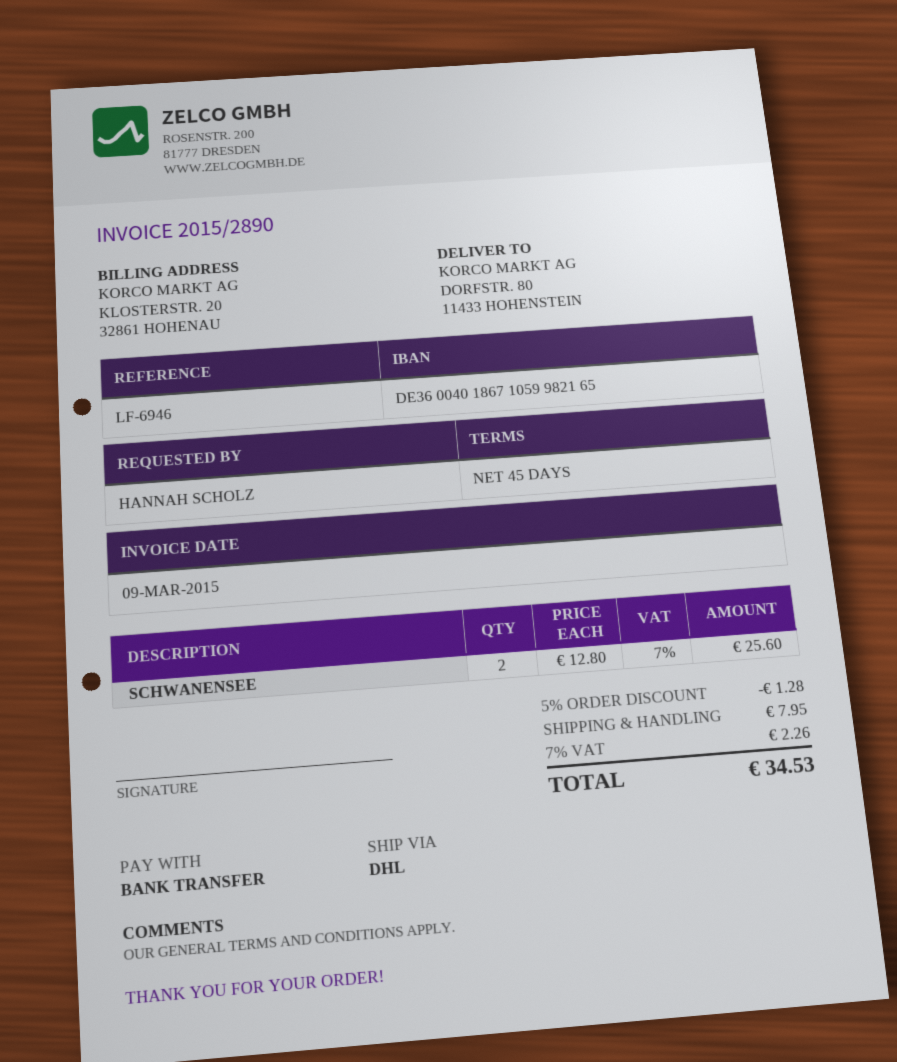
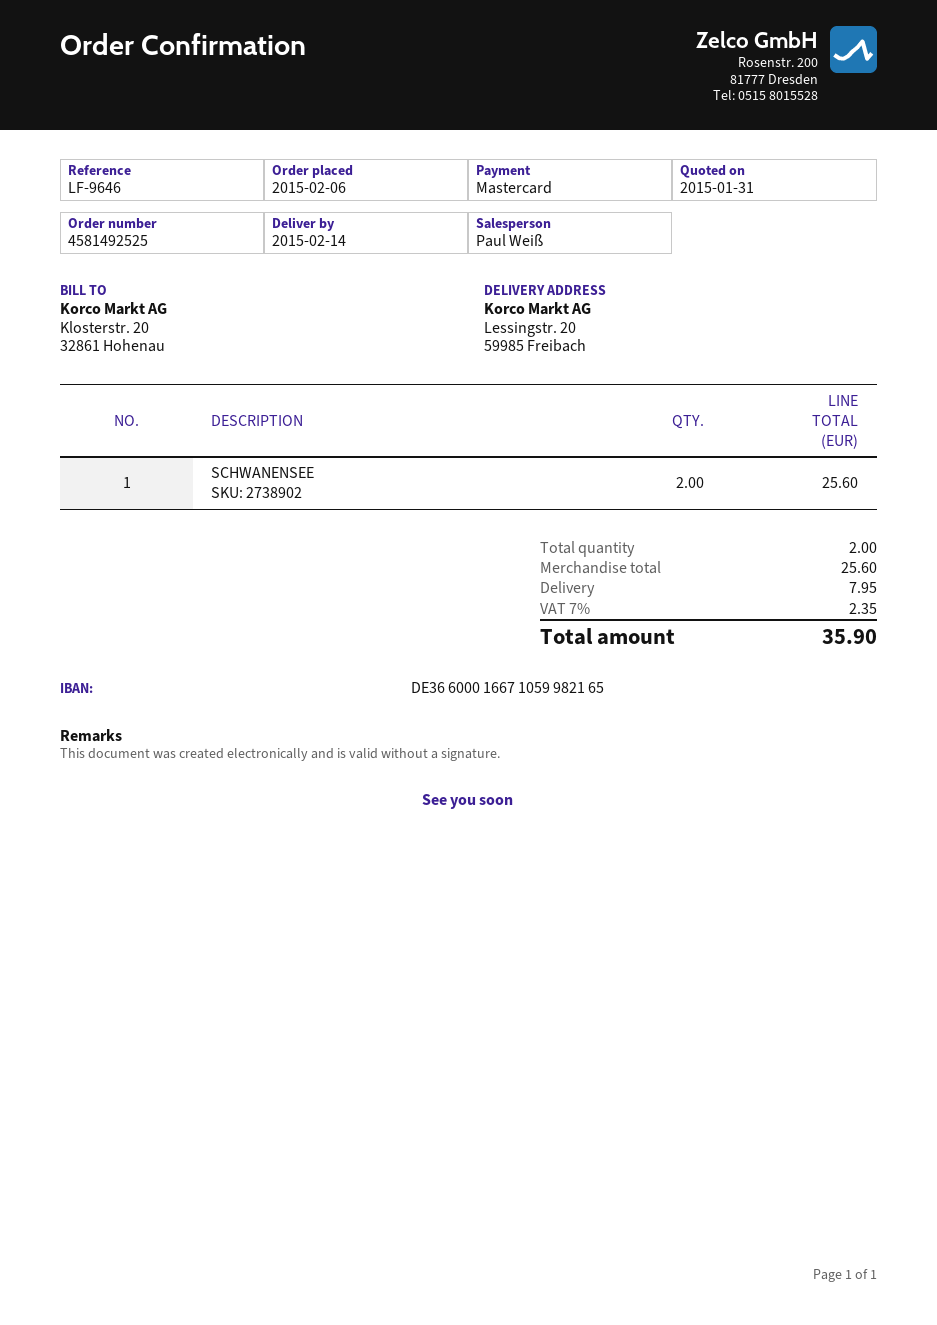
reference: LF-6946 -> LF-9646
payment method: bank transfer -> Mastercard
bank account: DE36004018671059982165 -> DE36600016671059982165
ship to: DORFSTR. 80, 11433 HOHENSTEIN -> Lessingstr. 20, 59985 Freibach
discount: 5% = 1.28 -> none
tax: 7% = 2.26 -> 7% = 2.35
total: 34.53 -> 35.90

